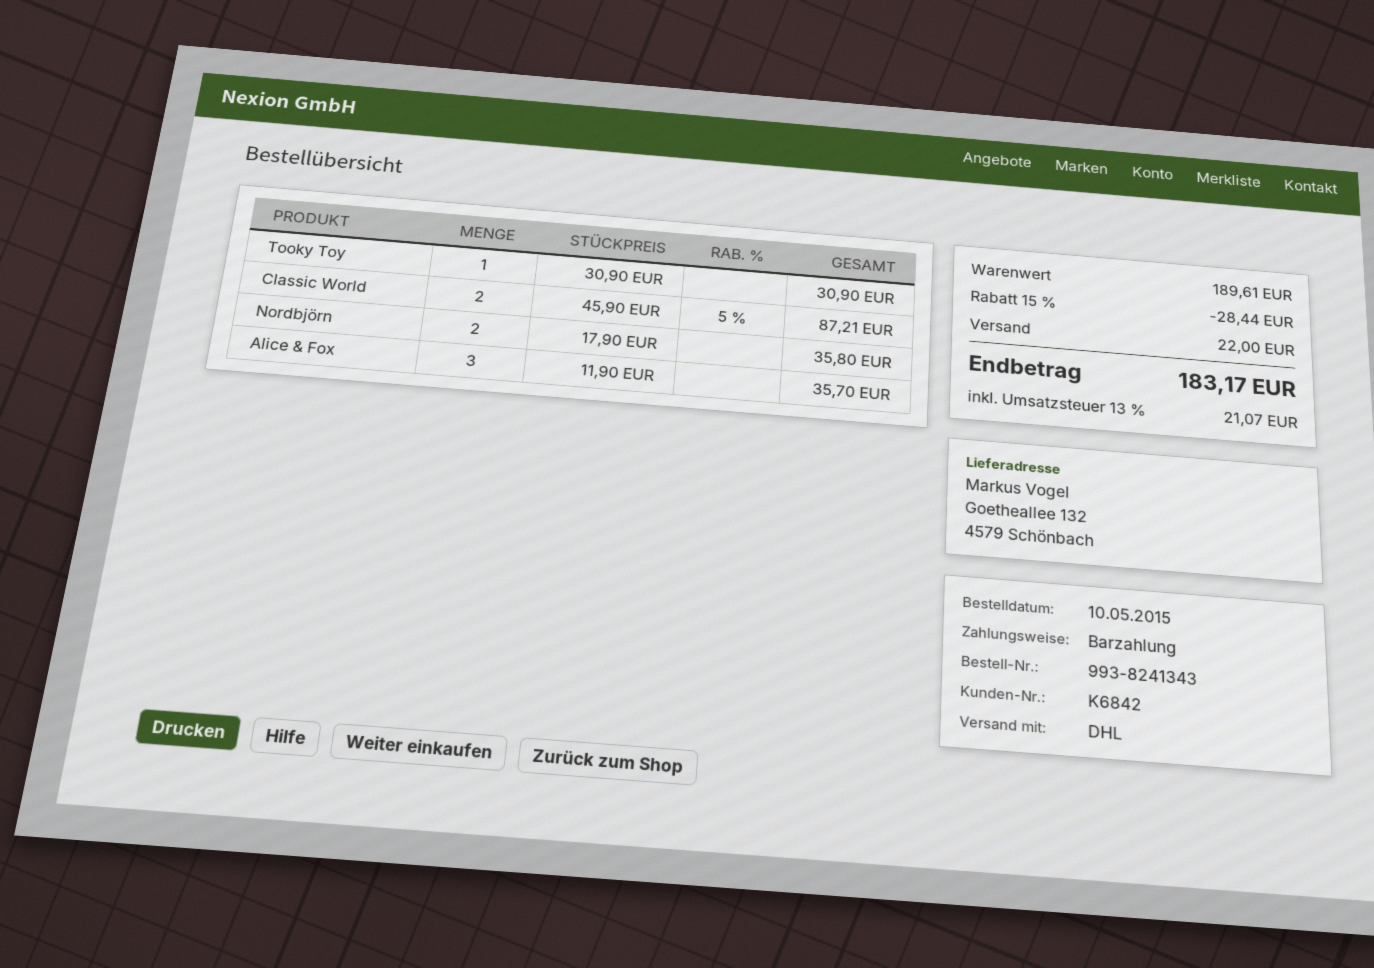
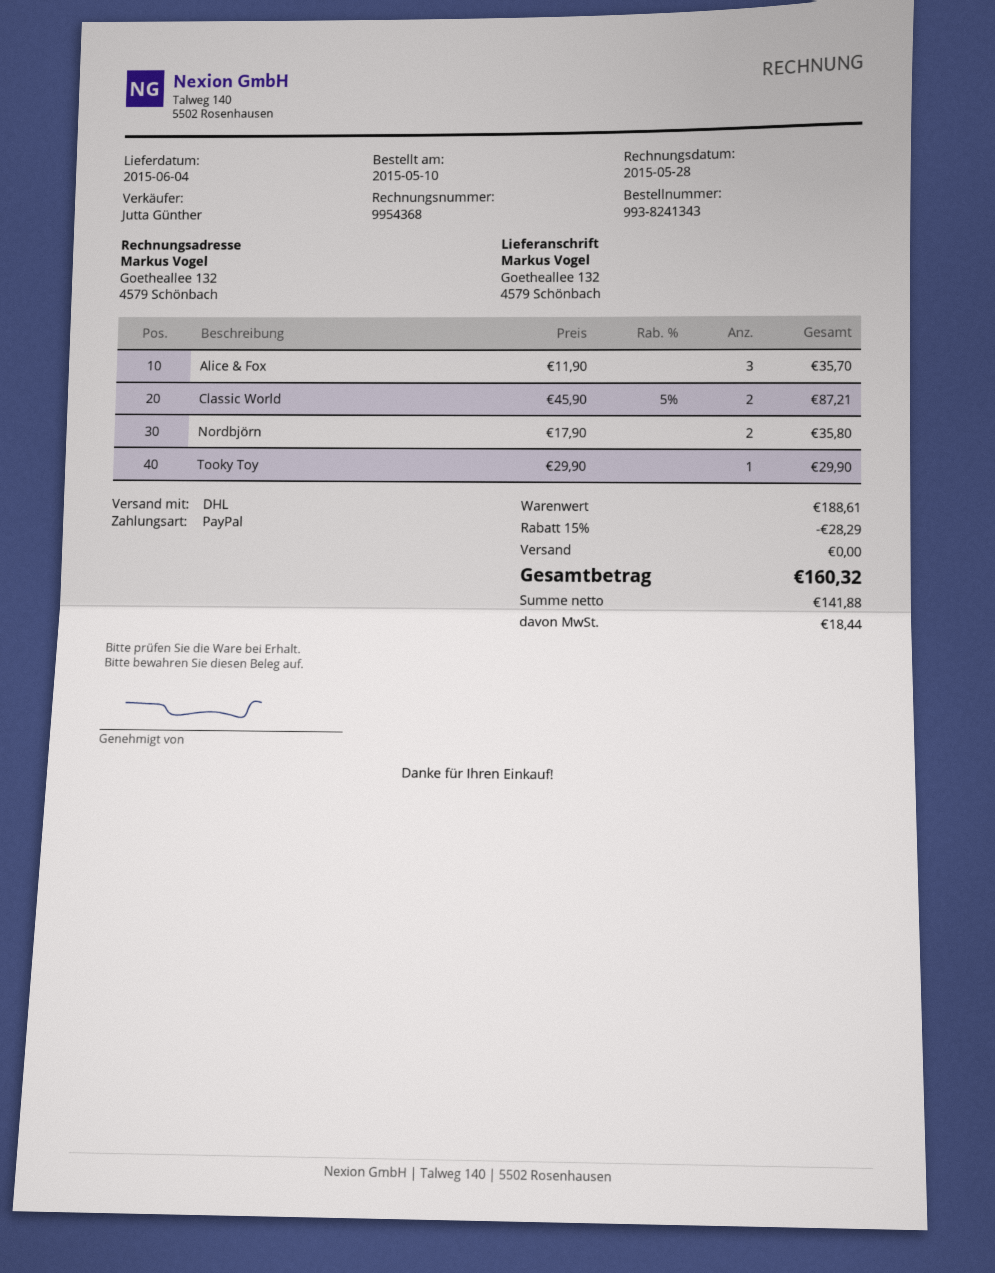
payment method: cash -> PayPal
Tooky Toy: 1 x 30.90 = 30.90 -> 1 x 29.90 = 29.90
subtotal: 189.61 -> 188.61
discount: 15% = 28.44 -> 15% = 28.29
shipping: 22.00 -> 0.00
tax: 21.07 -> 18.44
total: 183.17 -> 160.32

